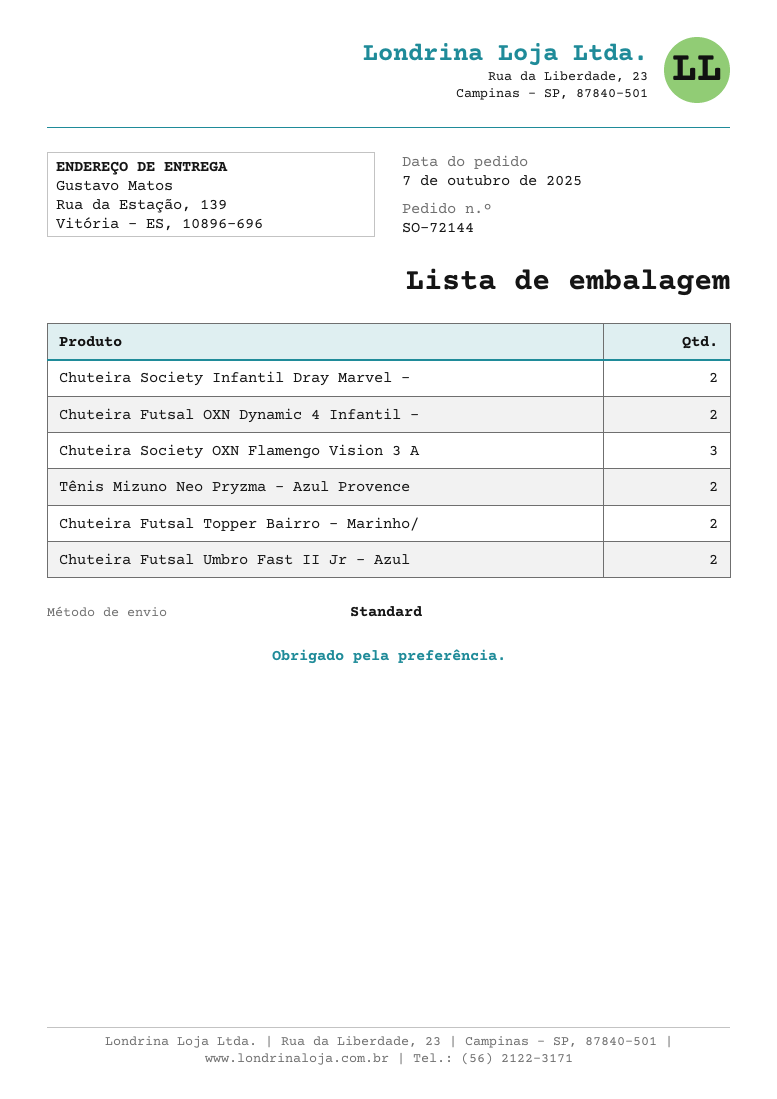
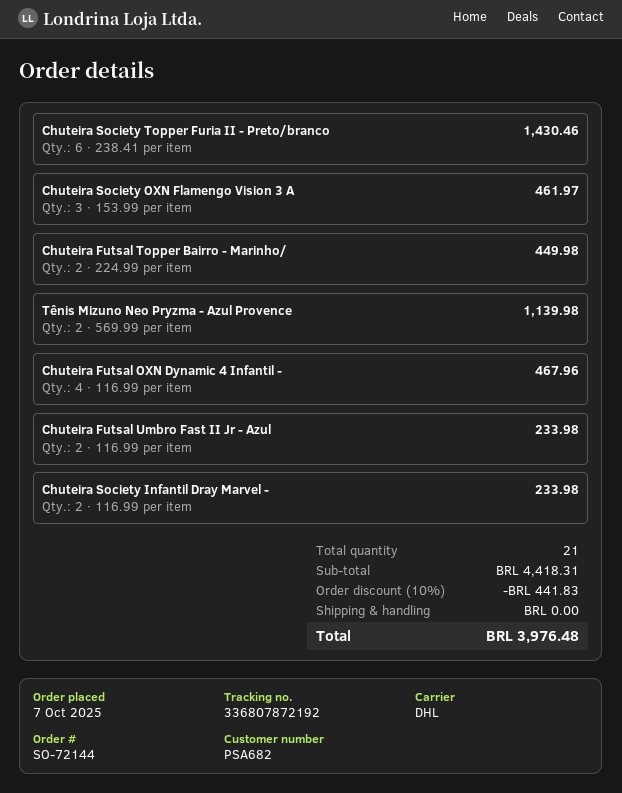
shipping method: standard -> DHL
Chuteira Futsal OXN Dynamic 4 Infantil -: 2 -> 4
Chuteira Society Topper Furia II - Preto/branco: none -> 6

